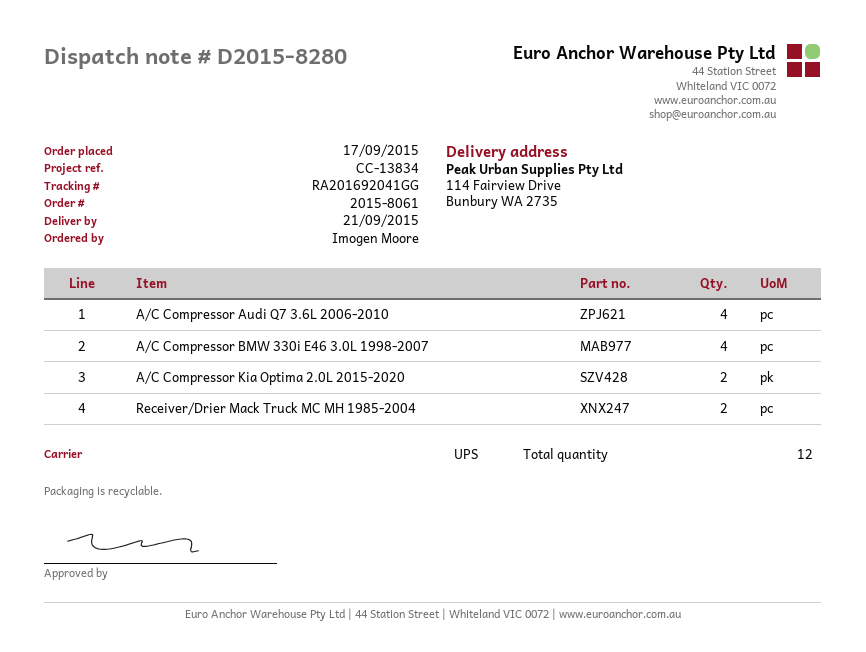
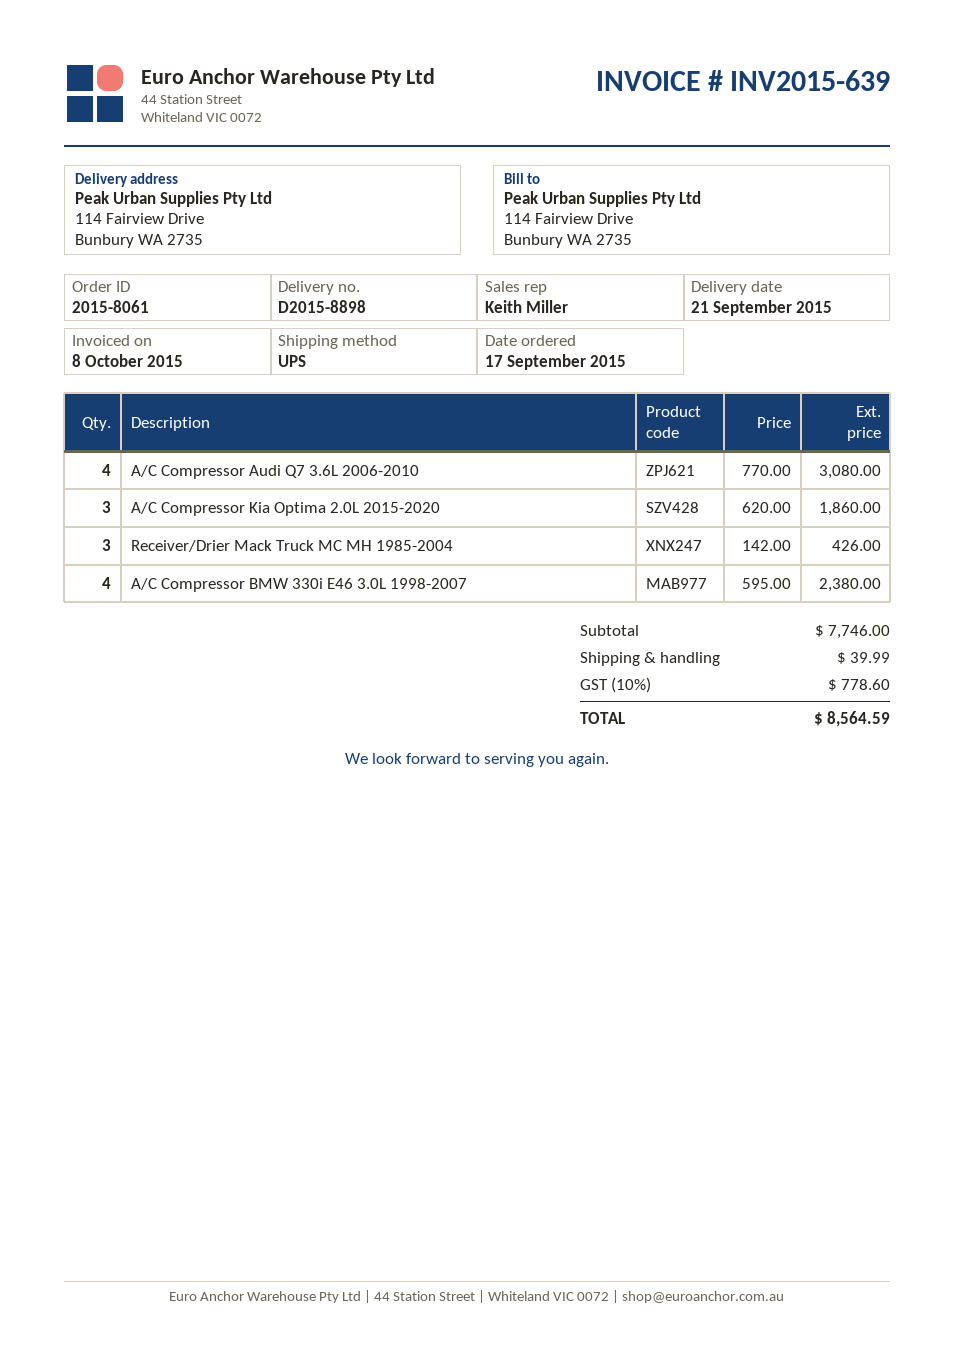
delivery note number: D2015-8280 -> D2015-8898
A/C Compressor Kia Optima 2.0L 2015-2020: 2 -> 3
Receiver/Drier Mack Truck MC MH 1985-2004: 2 -> 3

